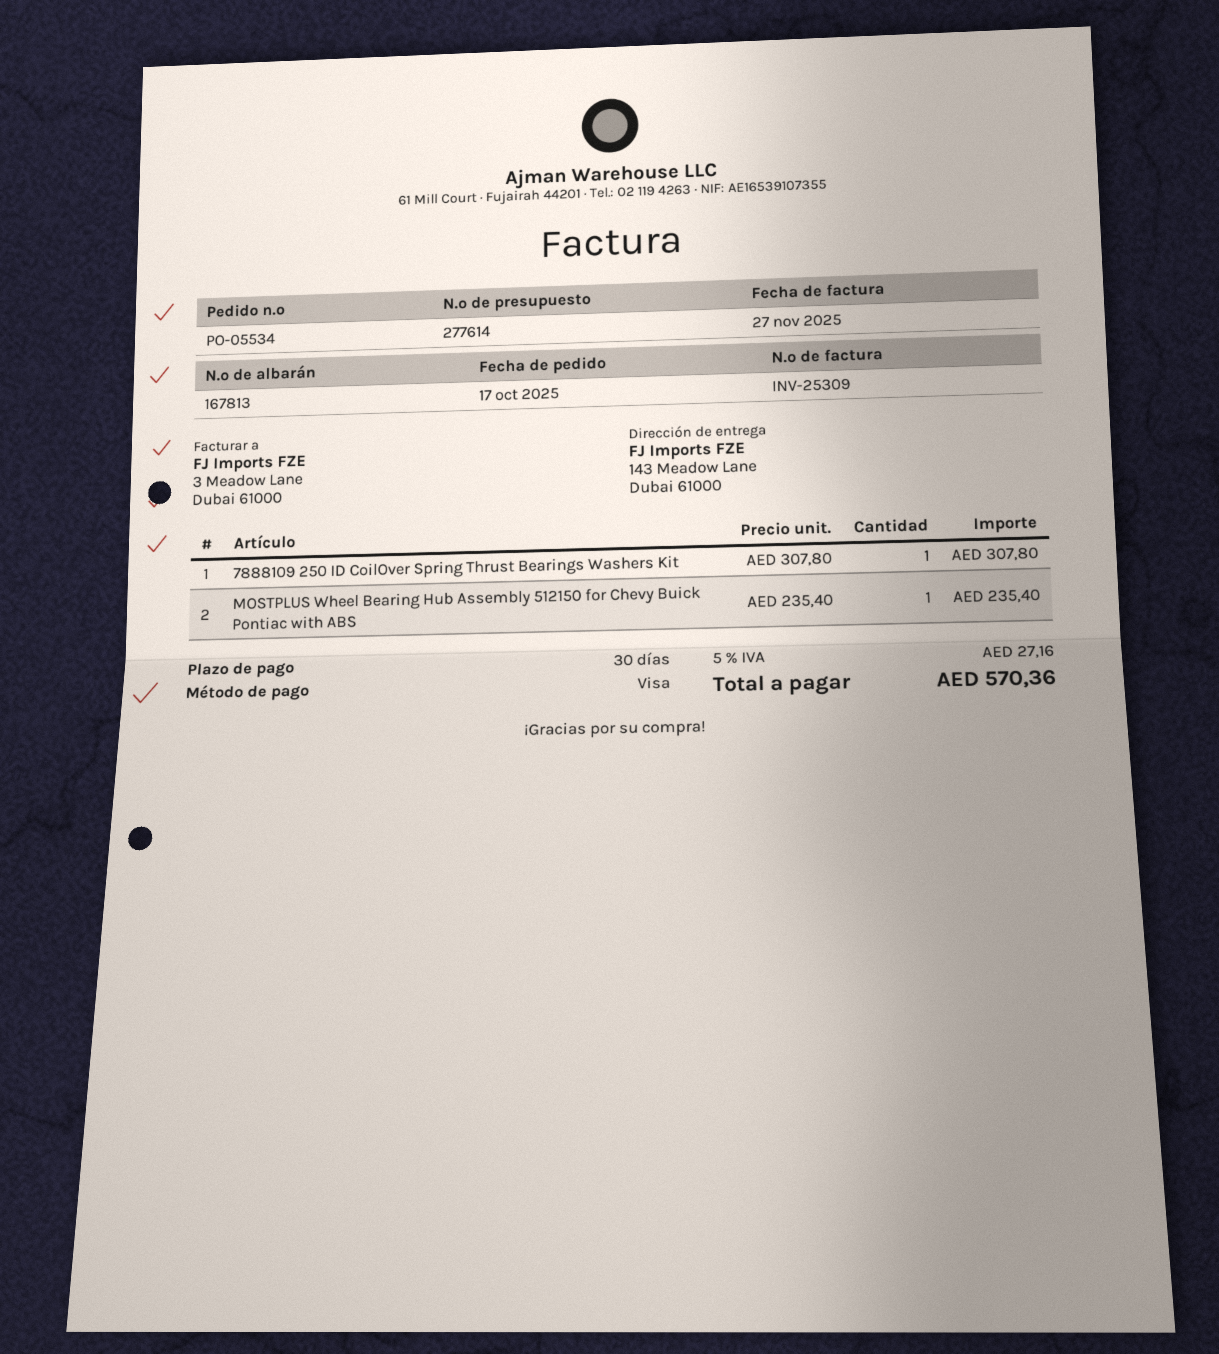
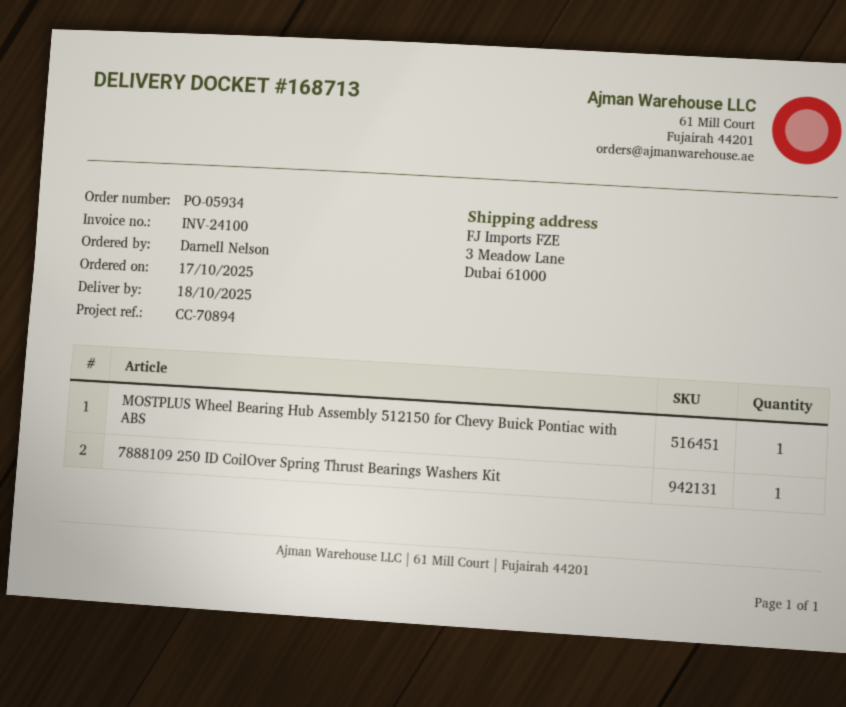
order number: PO-05534 -> PO-05934
delivery note number: 167813 -> 168713
invoice number: INV-25309 -> INV-24100
ship to: 143 Meadow Lane, Dubai 61000 -> 3 Meadow Lane, Dubai 61000

